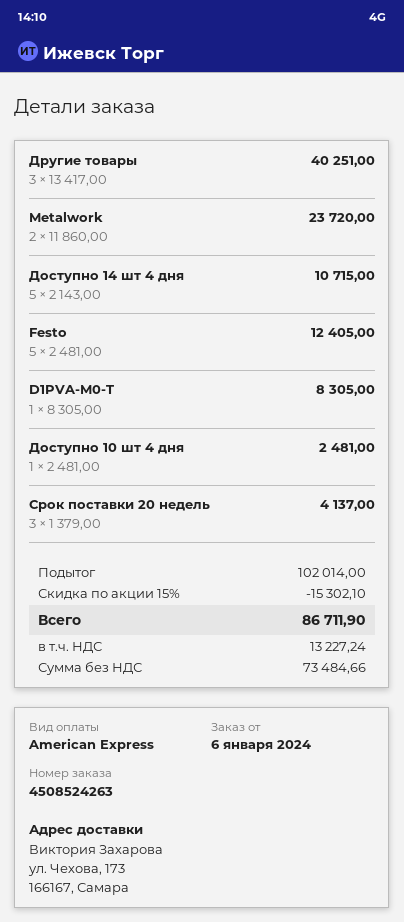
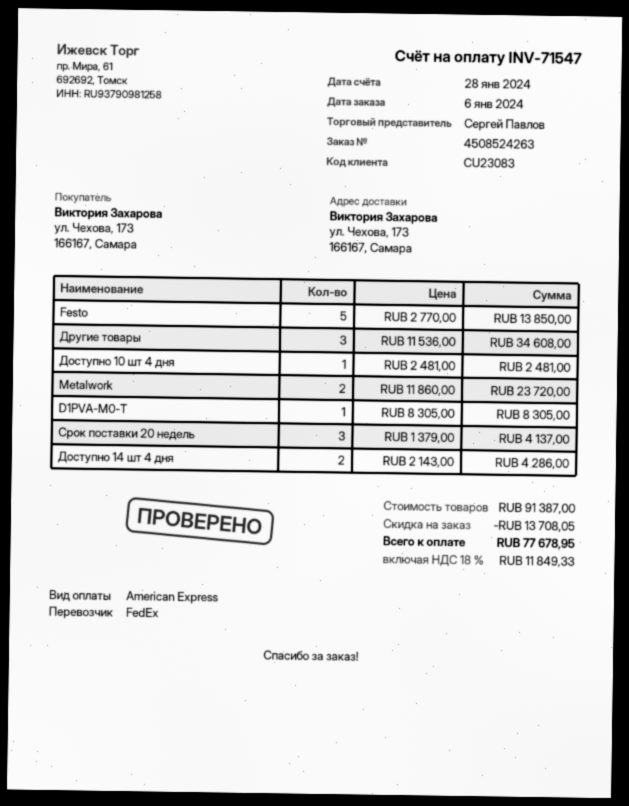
Другие товары: 3 x 13417.00 = 40251.00 -> 3 x 11536.00 = 34608.00
Доступно 14 шт 4 дня: 5 x 2143.00 = 10715.00 -> 2 x 2143.00 = 4286.00
Festo: 5 x 2481.00 = 12405.00 -> 5 x 2770.00 = 13850.00
subtotal: 102014.00 -> 91387.00
discount: 15302.10 -> 13708.05
tax: 13227.24 -> 11849.33
total: 86711.90 -> 77678.95

